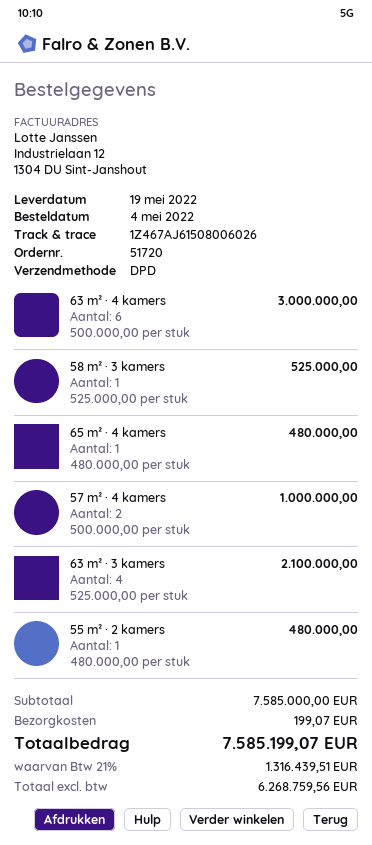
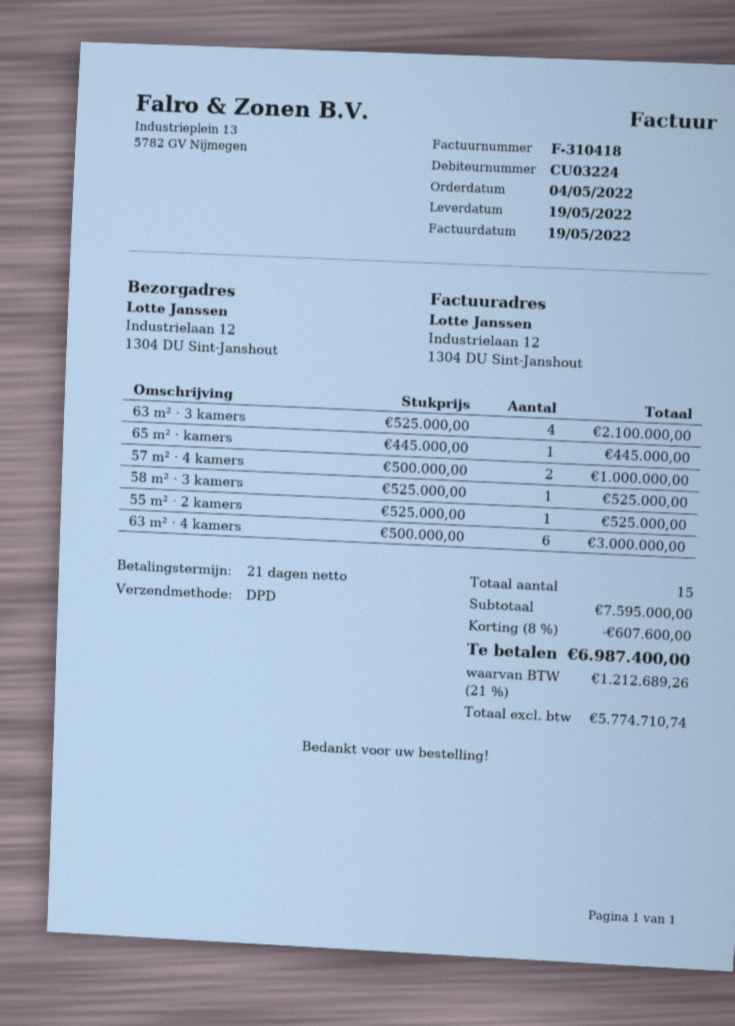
65 m² · 4 kamers: 1 x 480000.00 = 480000.00 -> none
55 m² · 2 kamers: 1 x 480000.00 = 480000.00 -> 1 x 525000.00 = 525000.00
65 m² · kamers: none -> 1 x 445000.00 = 445000.00
subtotal: 7585000.00 -> 7595000.00
discount: none -> 8% = 607600.00
shipping: 199.07 -> none
net: 6268759.56 -> 5774710.74
tax: 21% = 1316439.51 -> 21% = 1212689.26
total: 7585199.07 -> 6987400.00

